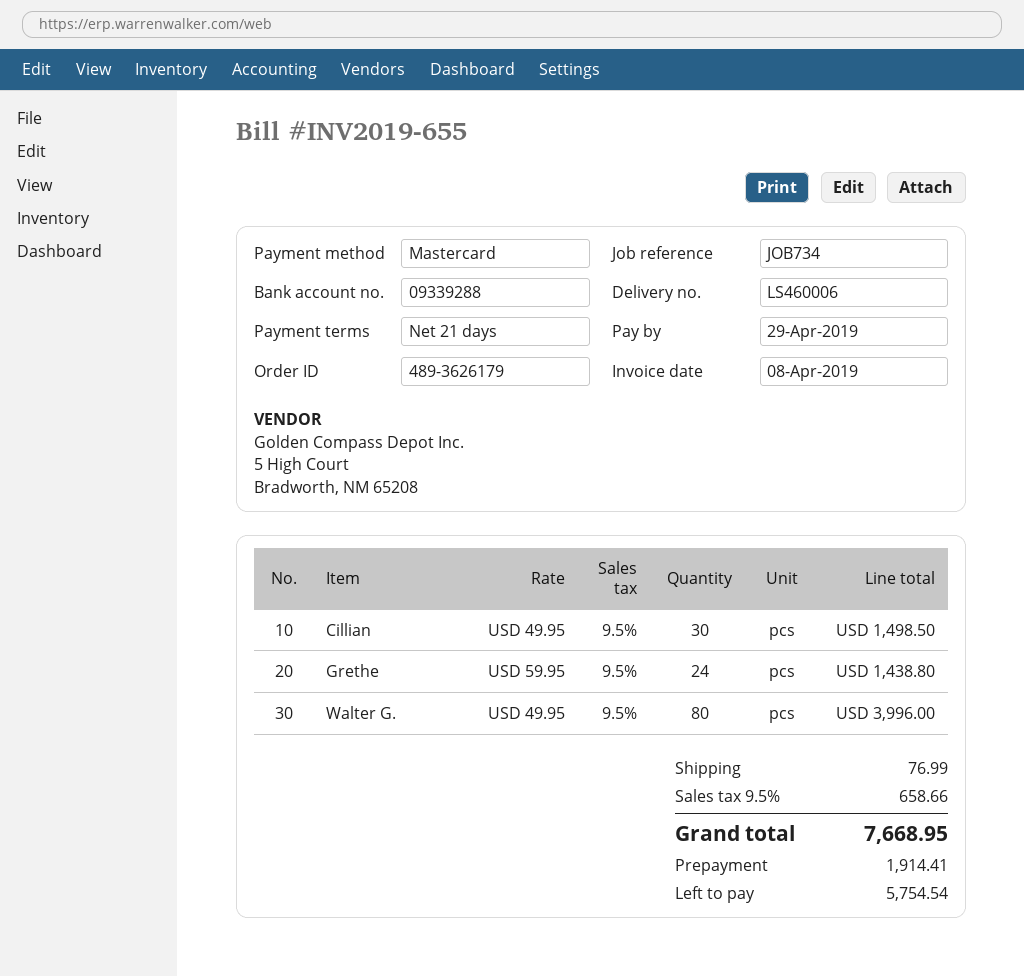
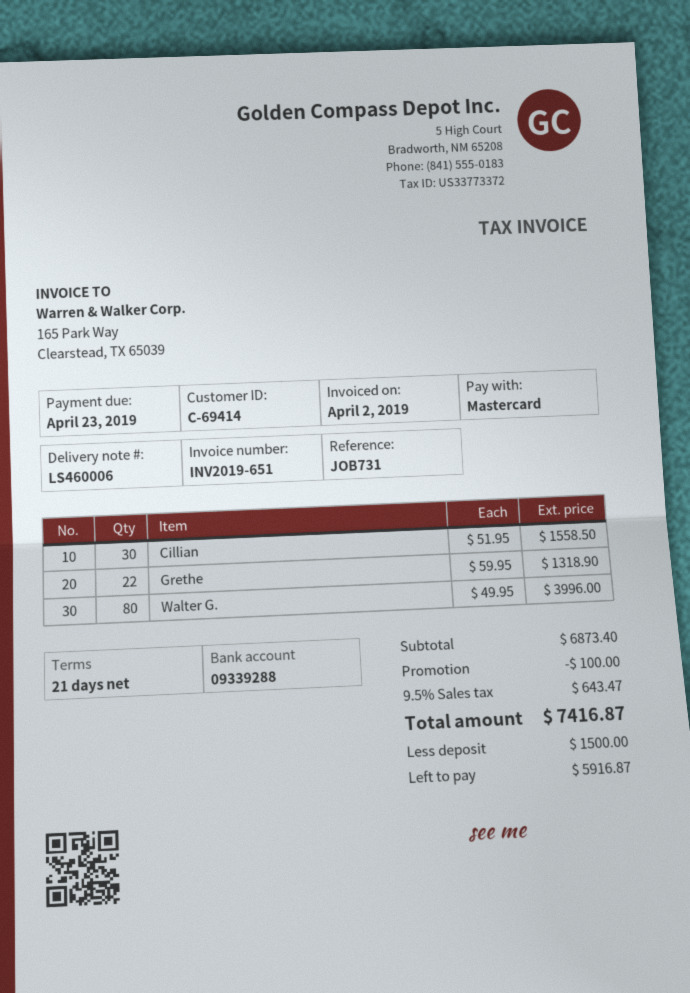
invoice number: INV2019-655 -> INV2019-651
invoice date: 2019-04-08 -> 2019-04-02
due date: 2019-04-29 -> 2019-04-23
reference: JOB734 -> JOB731
Cillian: 30 x 49.95 = 1498.50 -> 30 x 51.95 = 1558.50
Grethe: 24 x 59.95 = 1438.80 -> 22 x 59.95 = 1318.90
discount: none -> 100.00
shipping: 76.99 -> none
tax: 9.5% = 658.66 -> 9.5% = 643.47
total: 7668.95 -> 7416.87
deposit: 1914.41 -> 1500.00
balance: 5754.54 -> 5916.87

